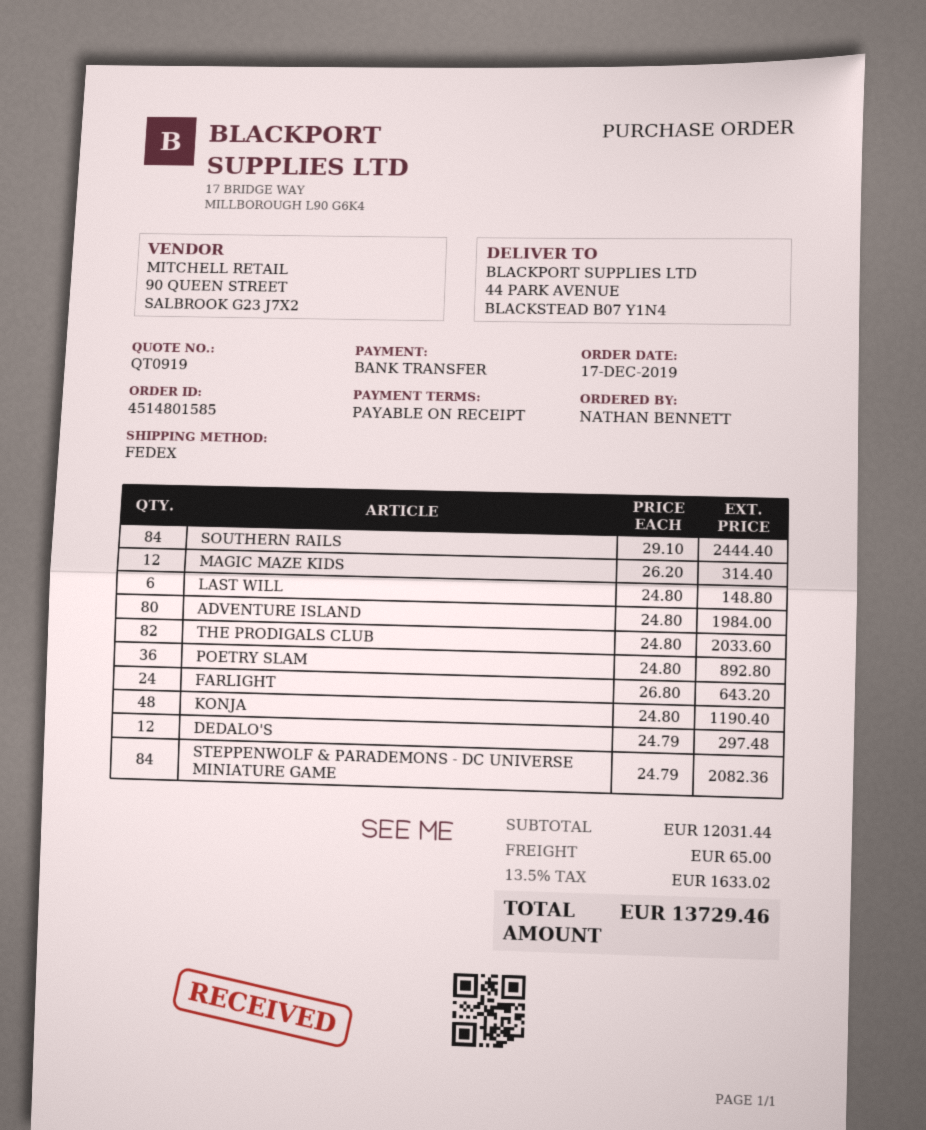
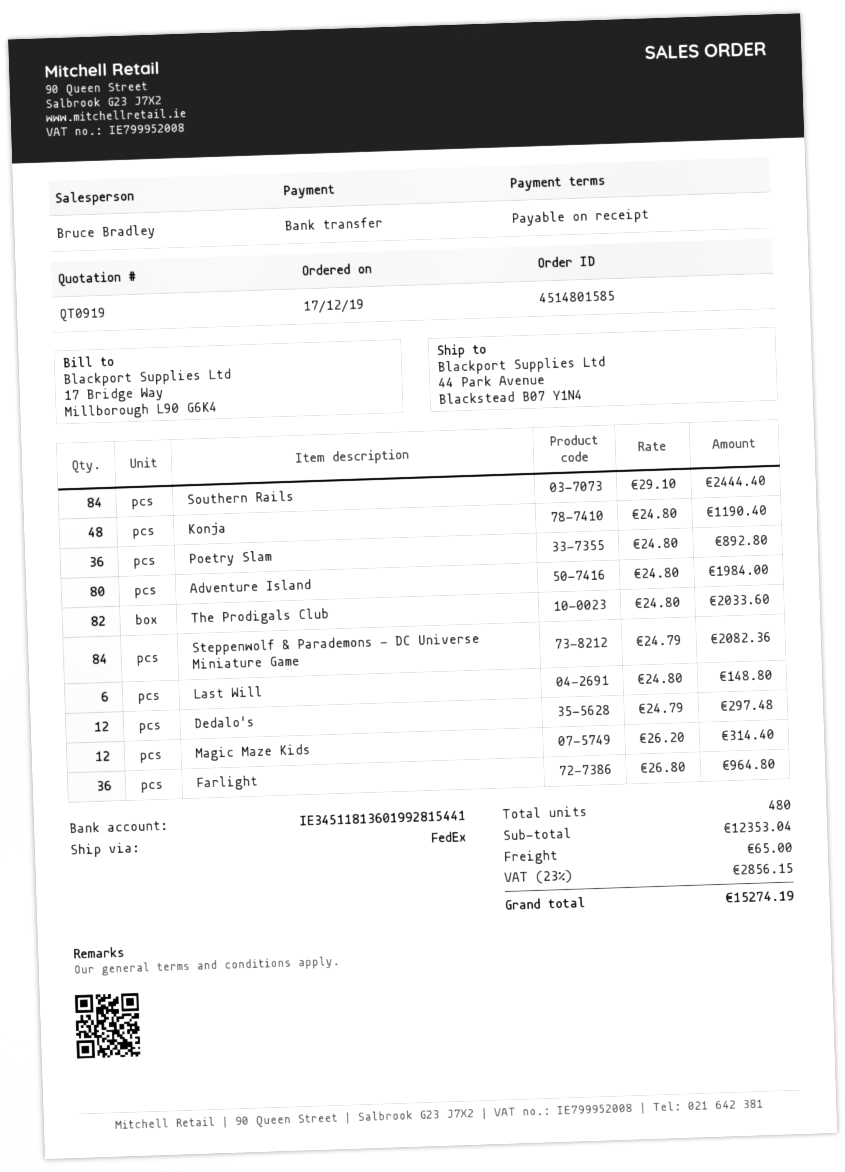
FARLIGHT: 24 x 26.80 = 643.20 -> 36 x 26.80 = 964.80
subtotal: 12031.44 -> 12353.04
tax: 13.5% = 1633.02 -> 23% = 2856.15
total: 13729.46 -> 15274.19

